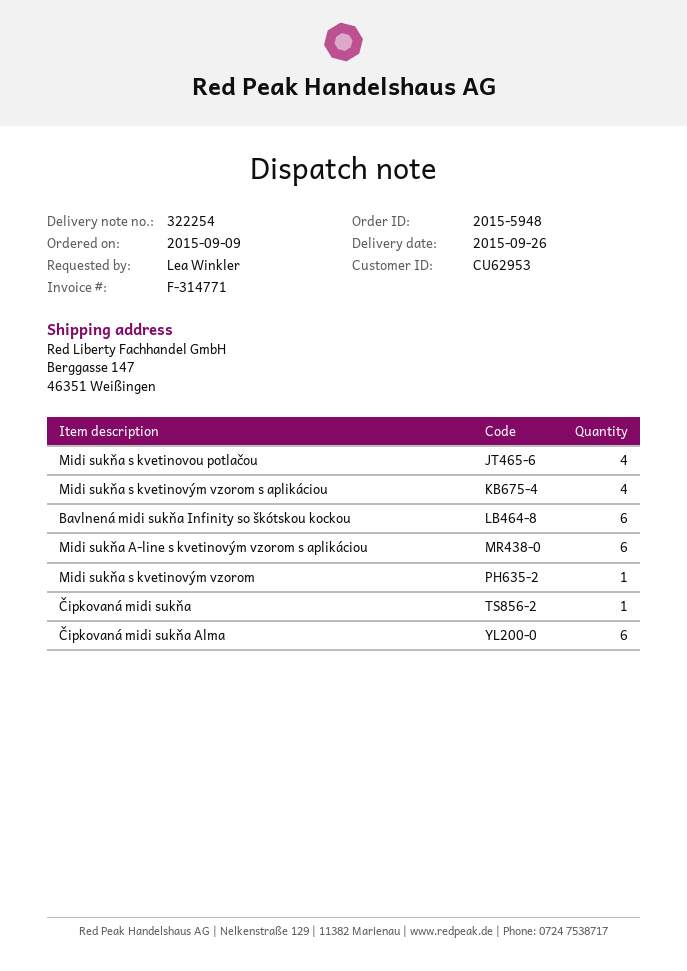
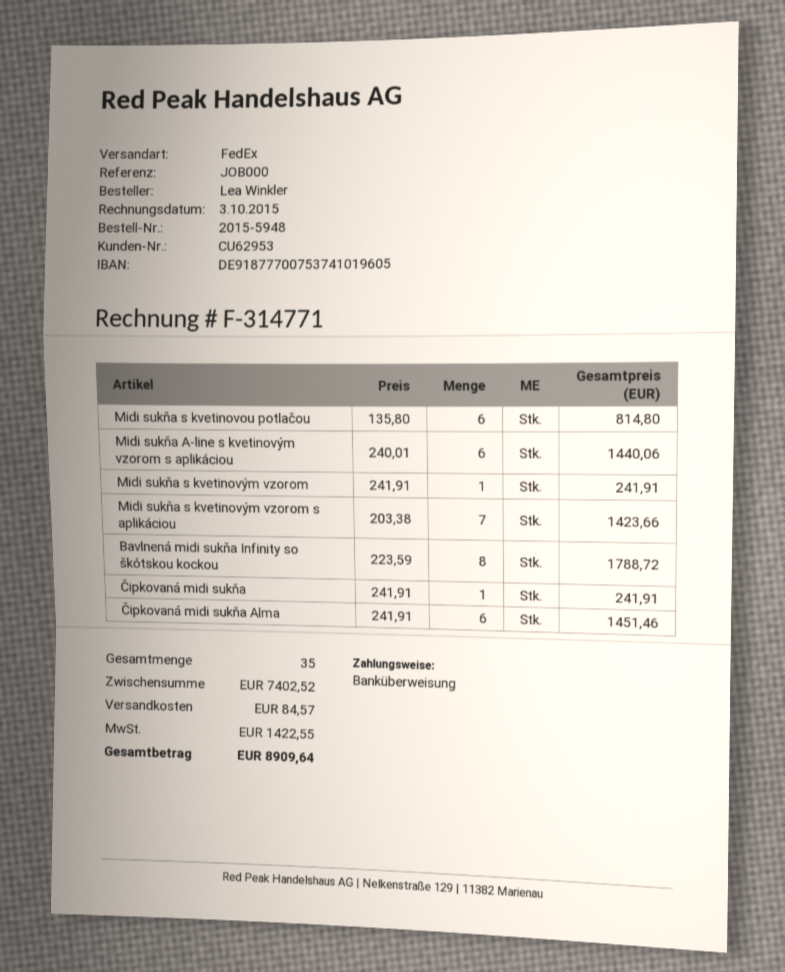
Midi sukňa s kvetinovou potlačou: 4 -> 6
Midi sukňa s kvetinovým vzorom s aplikáciou: 4 -> 7
Bavlnená midi sukňa Infinity so škótskou kockou: 6 -> 8

